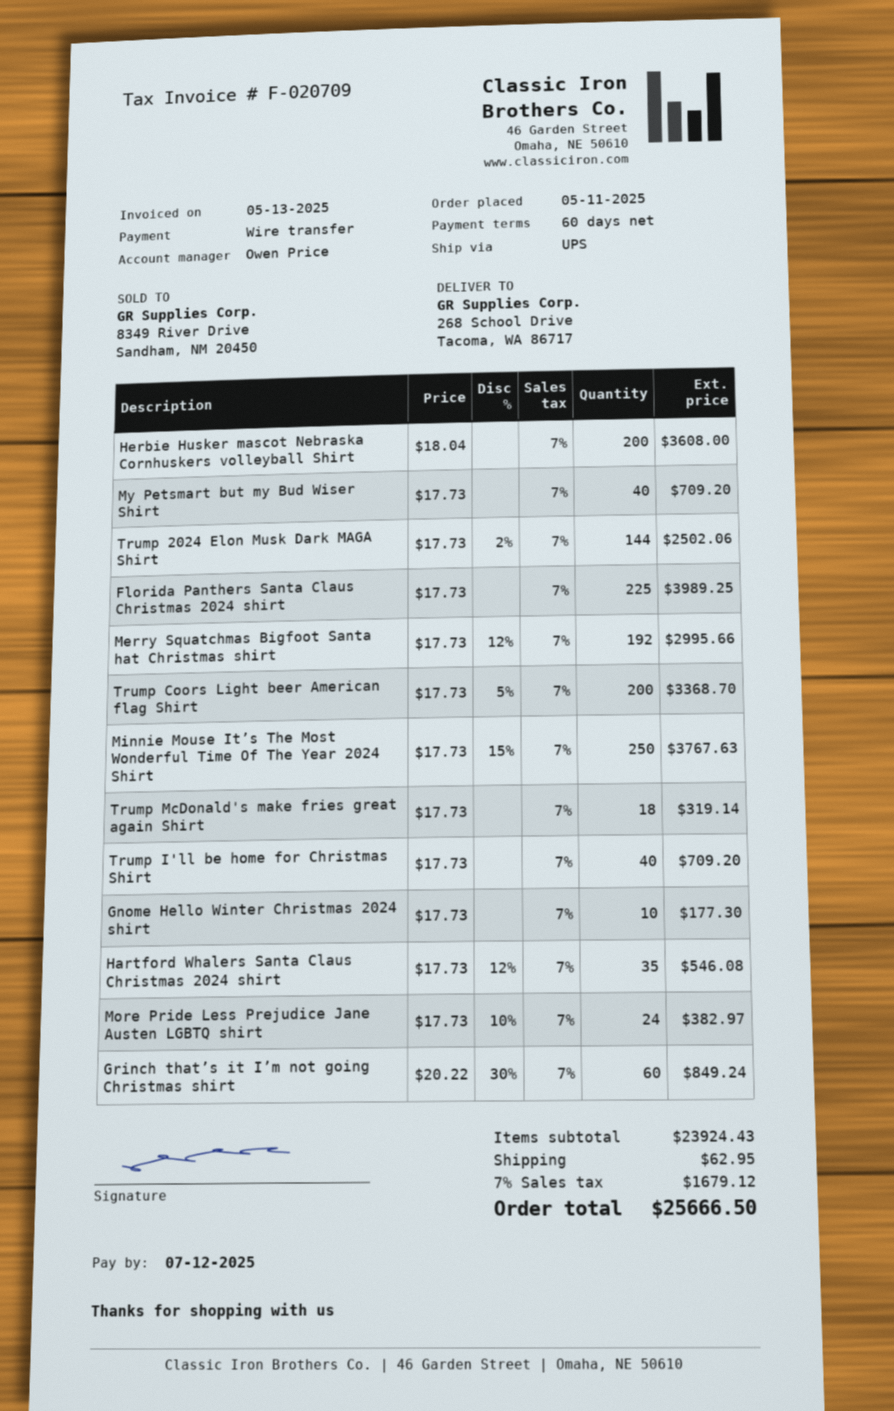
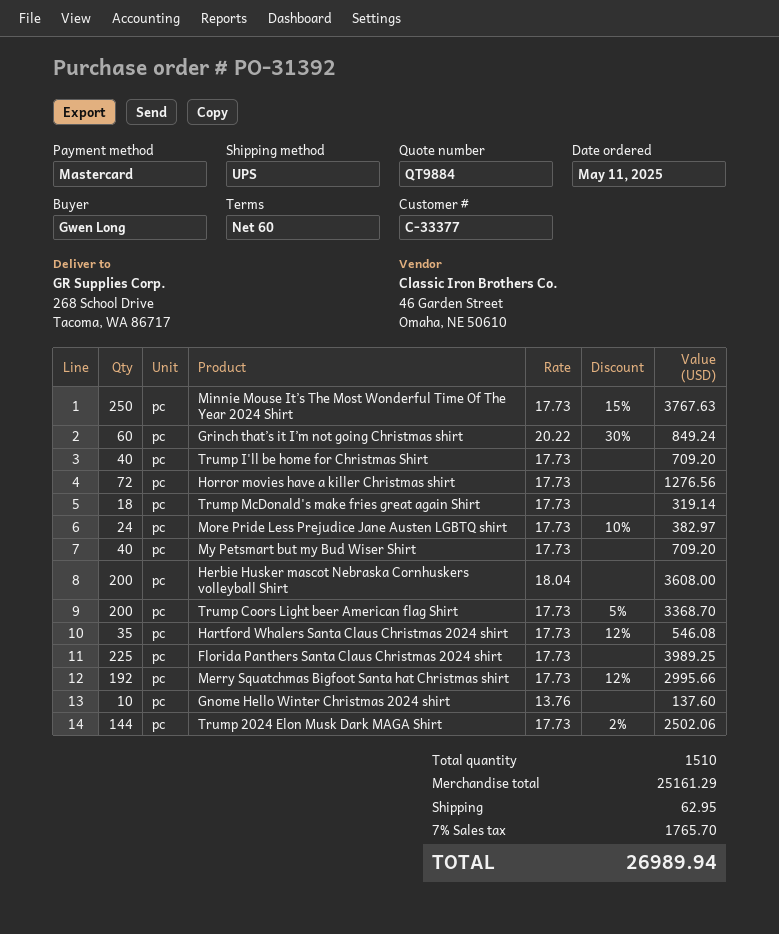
payment method: bank transfer -> Mastercard
Gnome Hello Winter Christmas 2024 shirt: 10 x 17.73 = 177.30 -> 10 x 13.76 = 137.60
Horror movies have a killer Christmas shirt: none -> 72 x 17.73 = 1276.56
subtotal: 23924.43 -> 25161.29
tax: 7% = 1679.12 -> 7% = 1765.70
total: 25666.50 -> 26989.94

